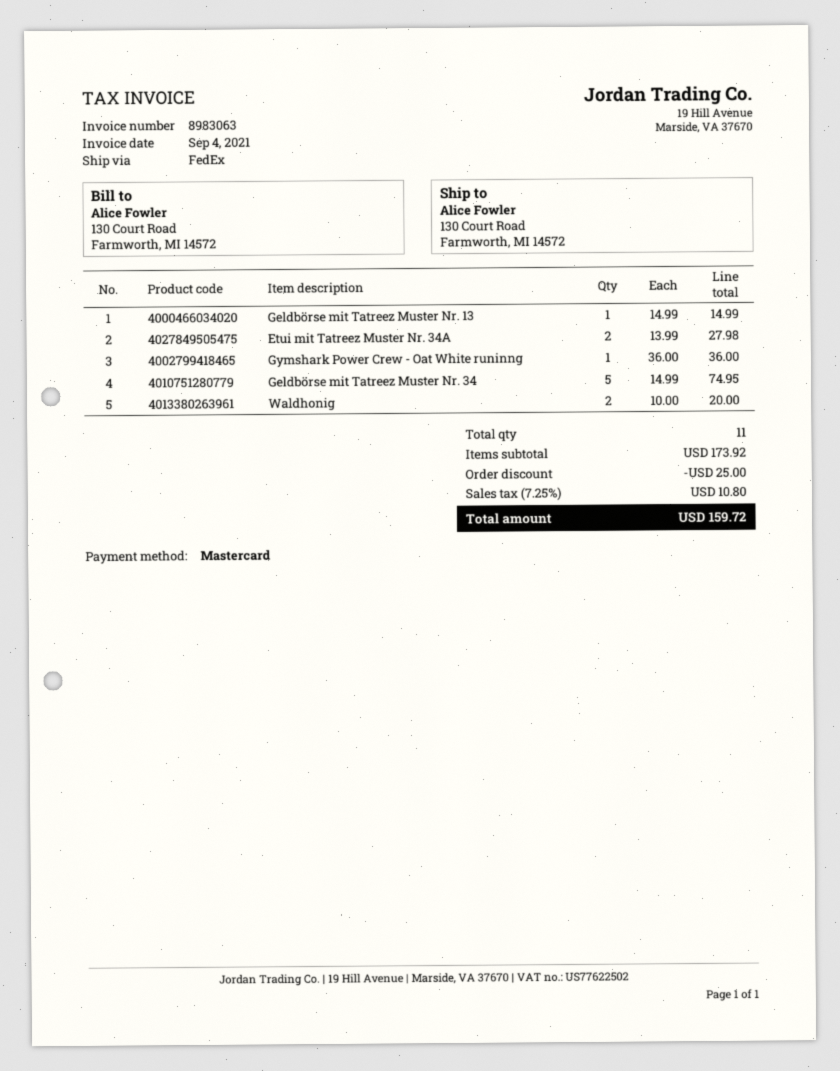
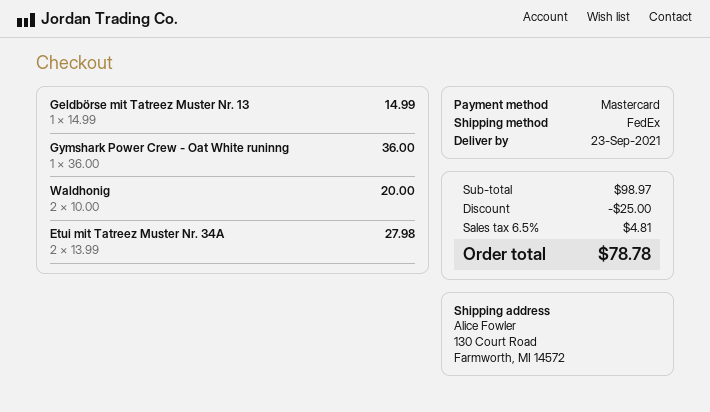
Geldbörse mit Tatreez Muster Nr. 34: 5 x 14.99 = 74.95 -> none
subtotal: 173.92 -> 98.97
tax: 7.25% = 10.80 -> 6.5% = 4.81
total: 159.72 -> 78.78

